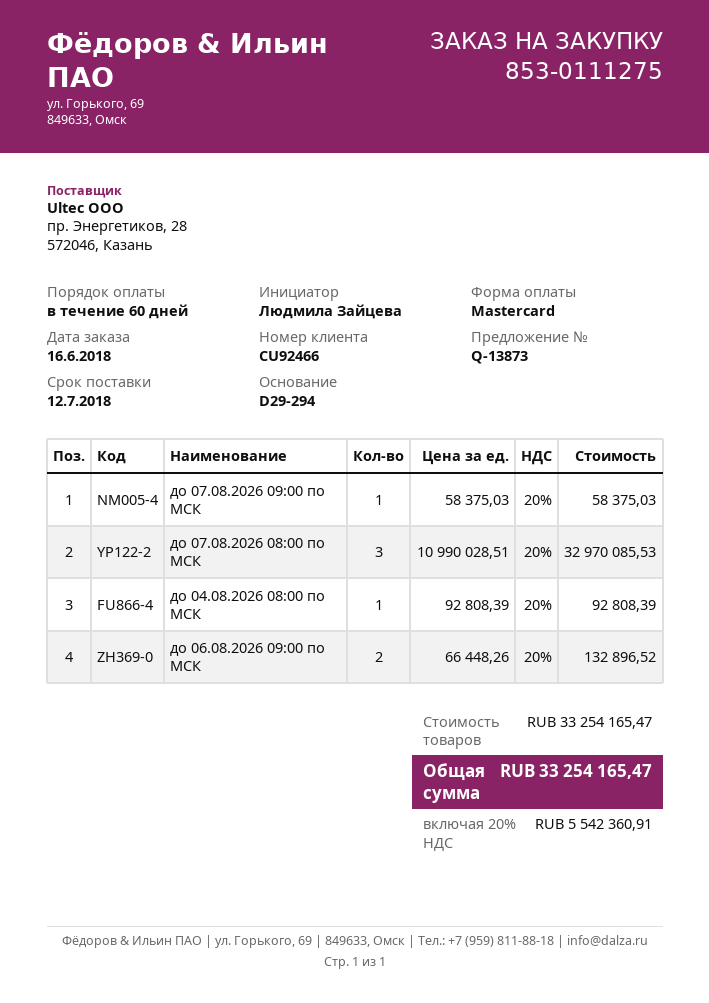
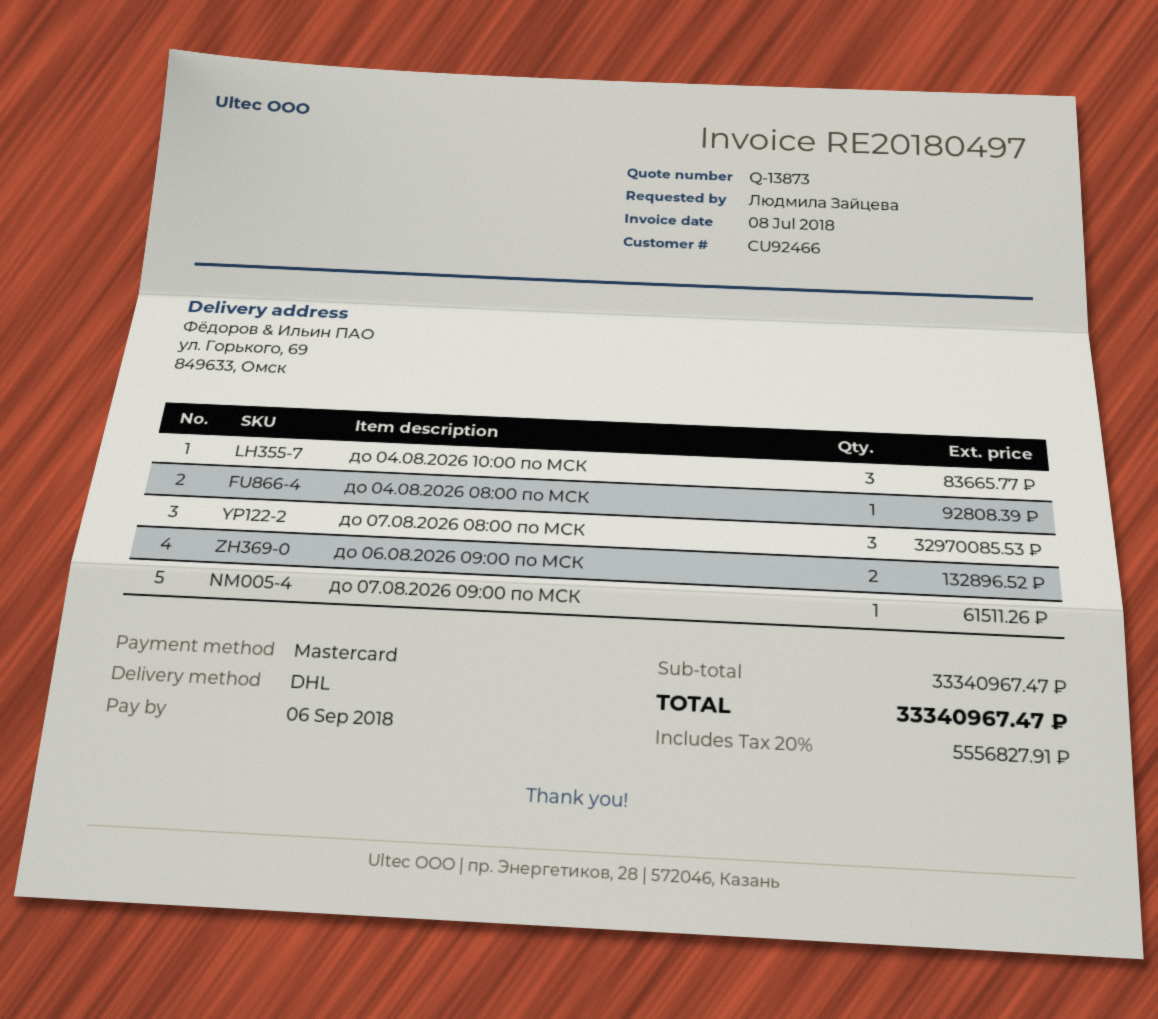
до 07.08.2026 09:00 по МСК: 1 for 58375.03 -> 1 for 61511.26
до 04.08.2026 10:00 по МСК: none -> 3 for 83665.77
subtotal: 33254165.47 -> 33340967.47
tax: 20% = 5542360.91 -> 20% = 5556827.91
total: 33254165.47 -> 33340967.47

